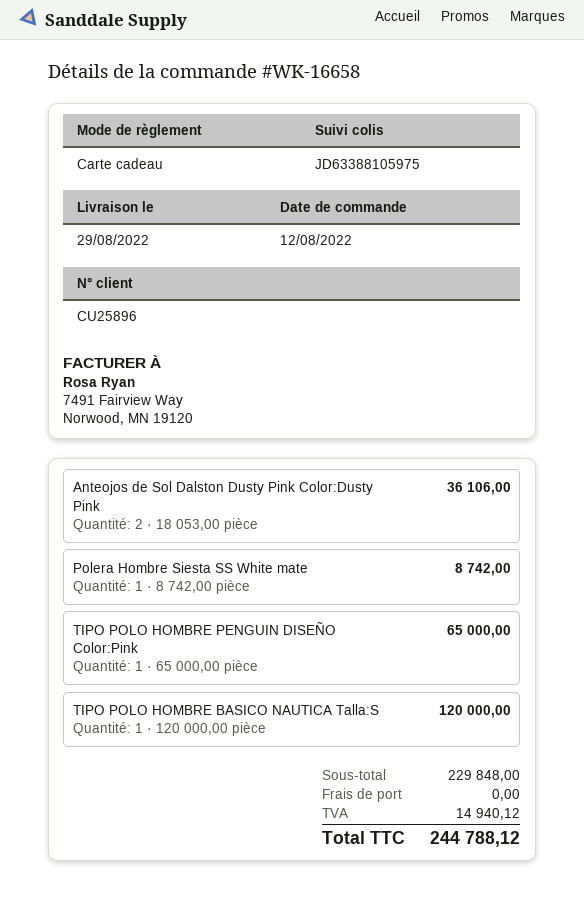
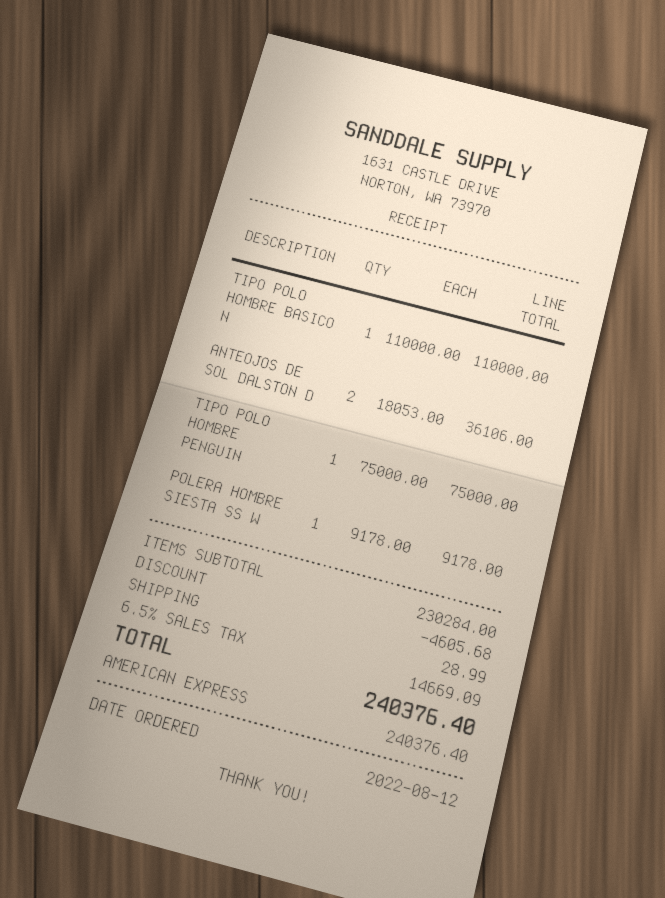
payment method: gift card -> American Express
Polera Hombre Siesta SS White mate: 1 x 8742.00 = 8742.00 -> 1 x 9178.00 = 9178.00
TIPO POLO HOMBRE PENGUIN DISEÑO Color:Pink: 1 x 65000.00 = 65000.00 -> 1 x 75000.00 = 75000.00
TIPO POLO HOMBRE BASICO NAUTICA Talla:S: 1 x 120000.00 = 120000.00 -> 1 x 110000.00 = 110000.00
subtotal: 229848.00 -> 230284.00
discount: none -> 4605.68
shipping: 0.00 -> 28.99
tax: 14940.12 -> 14669.09
total: 244788.12 -> 240376.40

